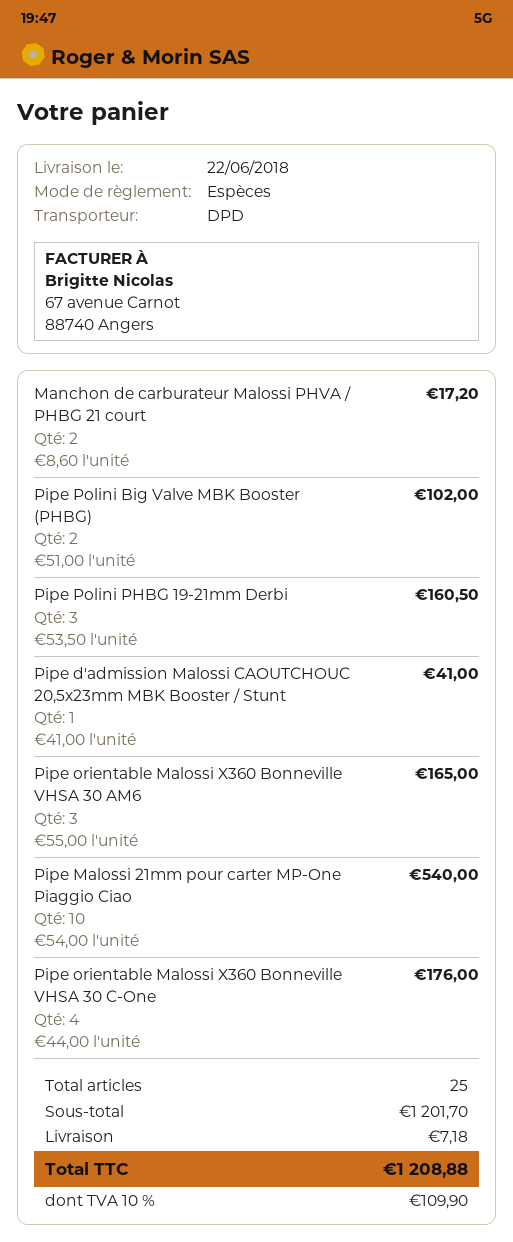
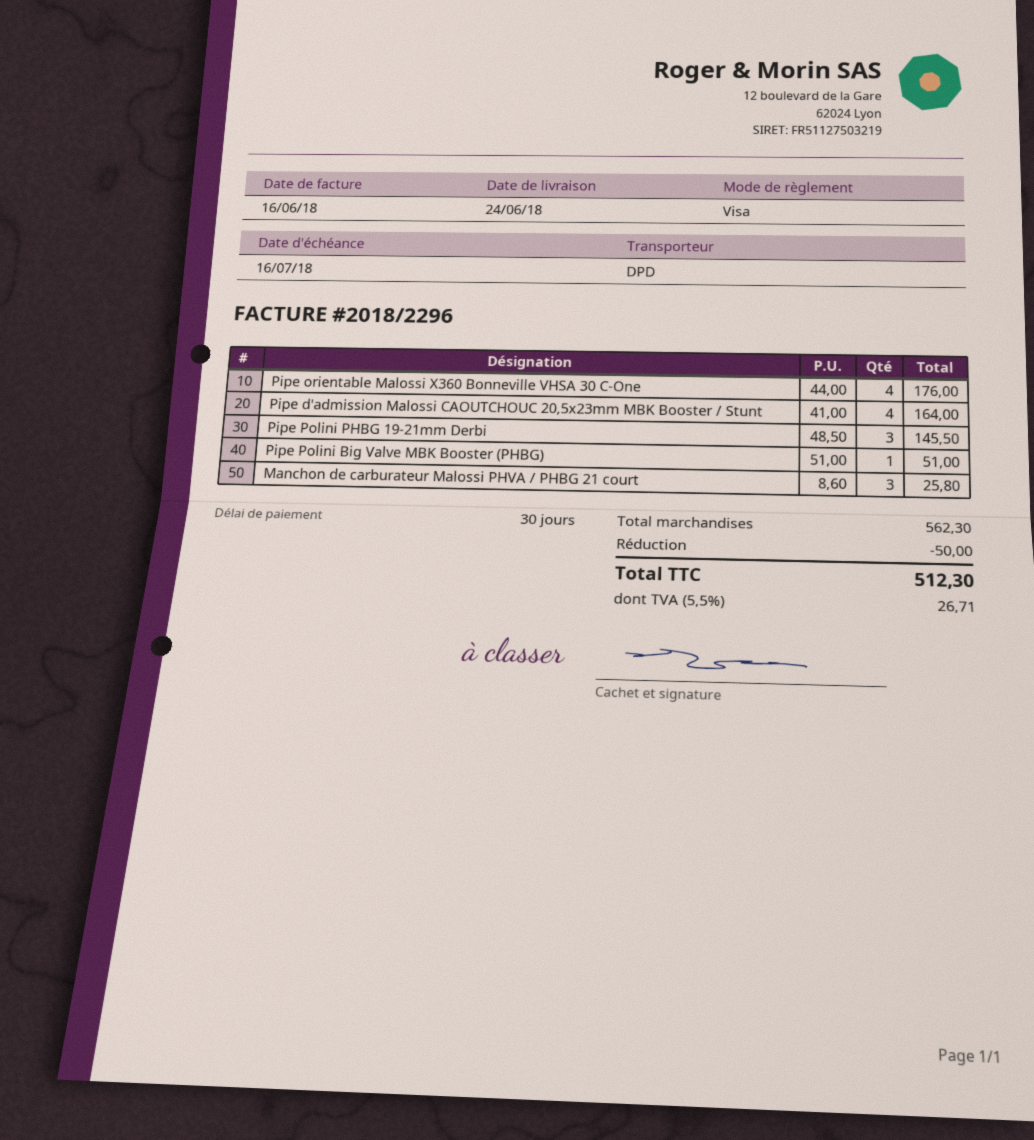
delivery date: 2018-06-22 -> 2018-06-24
payment method: cash -> Visa
Manchon de carburateur Malossi PHVA / PHBG 21 court: 2 x 8.60 = 17.20 -> 3 x 8.60 = 25.80
Pipe Polini Big Valve MBK Booster (PHBG): 2 x 51.00 = 102.00 -> 1 x 51.00 = 51.00
Pipe Polini PHBG 19-21mm Derbi: 3 x 53.50 = 160.50 -> 3 x 48.50 = 145.50
Pipe d'admission Malossi CAOUTCHOUC 20,5x23mm MBK Booster / Stunt: 1 x 41.00 = 41.00 -> 4 x 41.00 = 164.00
Pipe orientable Malossi X360 Bonneville VHSA 30 AM6: 3 x 55.00 = 165.00 -> none
Pipe Malossi 21mm pour carter MP-One Piaggio Ciao: 10 x 54.00 = 540.00 -> none
subtotal: 1201.70 -> 562.30
discount: none -> 50.00
shipping: 7.18 -> none
tax: 10% = 109.90 -> 5.5% = 26.71
total: 1208.88 -> 512.30

